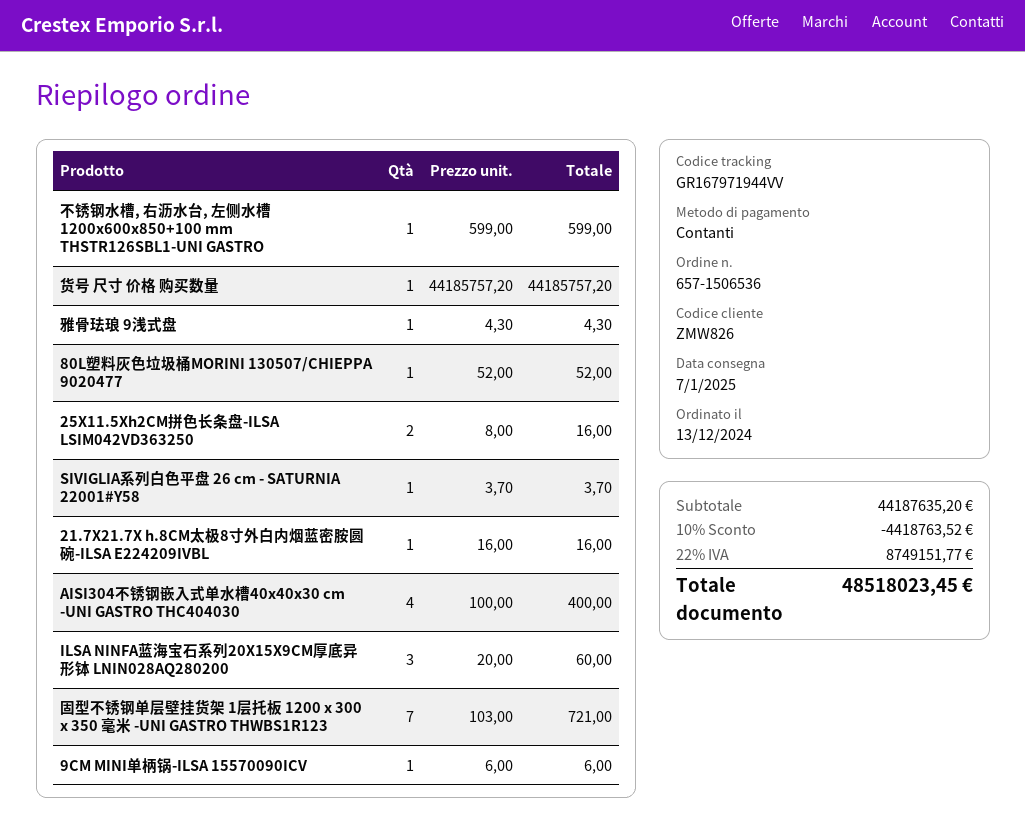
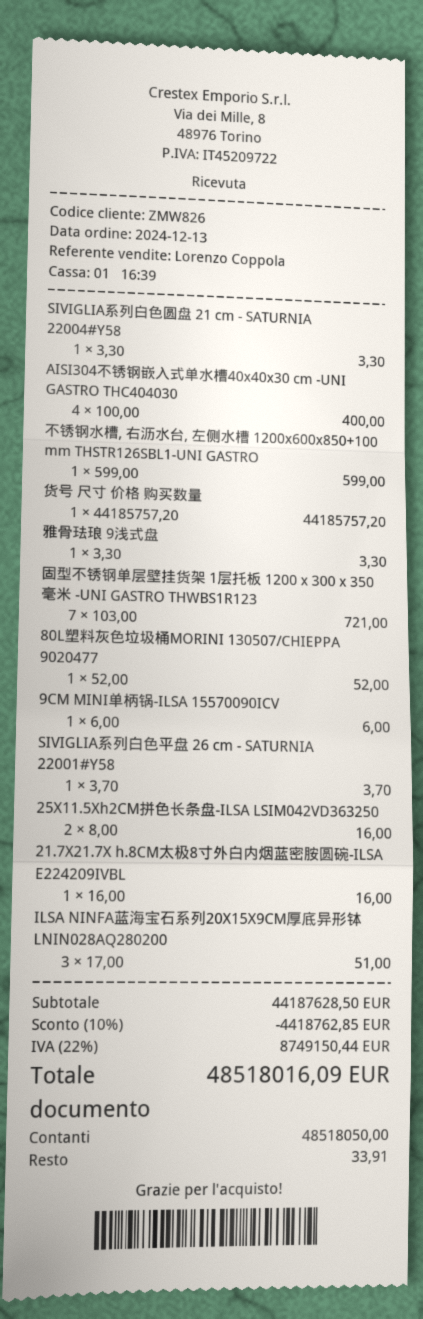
雅骨珐琅 9浅式盘: 1 x 4.30 = 4.30 -> 1 x 3.30 = 3.30
ILSA NINFA蓝海宝石系列20X15X9CM厚底异形钵 LNIN028AQ280200: 3 x 20.00 = 60.00 -> 3 x 17.00 = 51.00
SIVIGLIA系列白色圆盘 21 cm - SATURNIA 22004#Y58: none -> 1 x 3.30 = 3.30
subtotal: 44187635.20 -> 44187628.50
discount: 10% = 4418763.52 -> 10% = 4418762.85
tax: 22% = 8749151.77 -> 22% = 8749150.44
total: 48518023.45 -> 48518016.09

